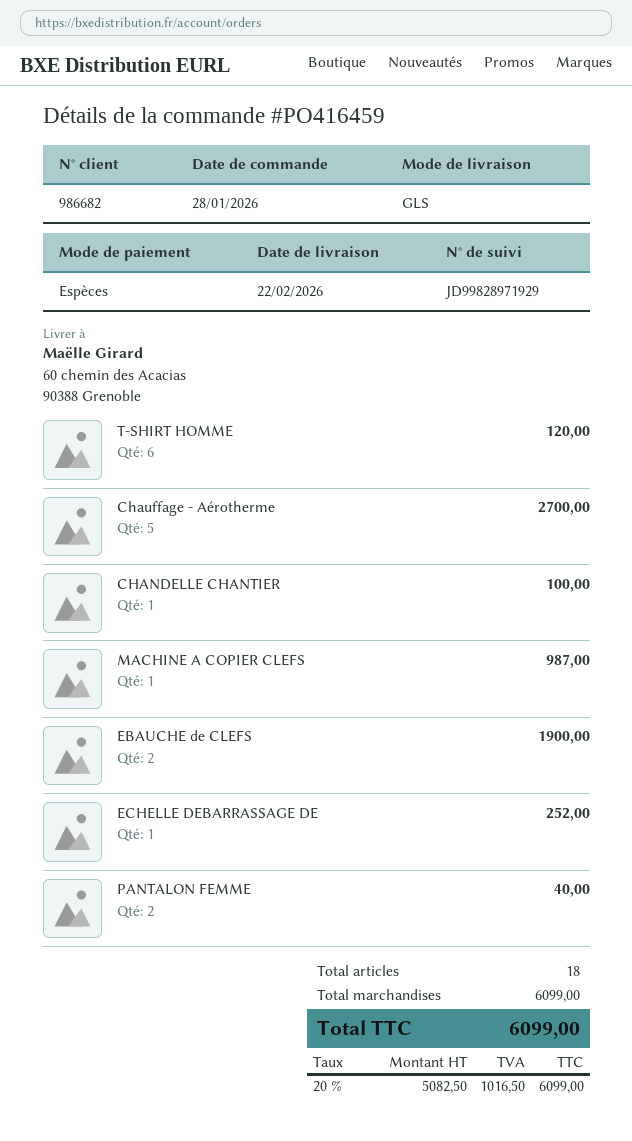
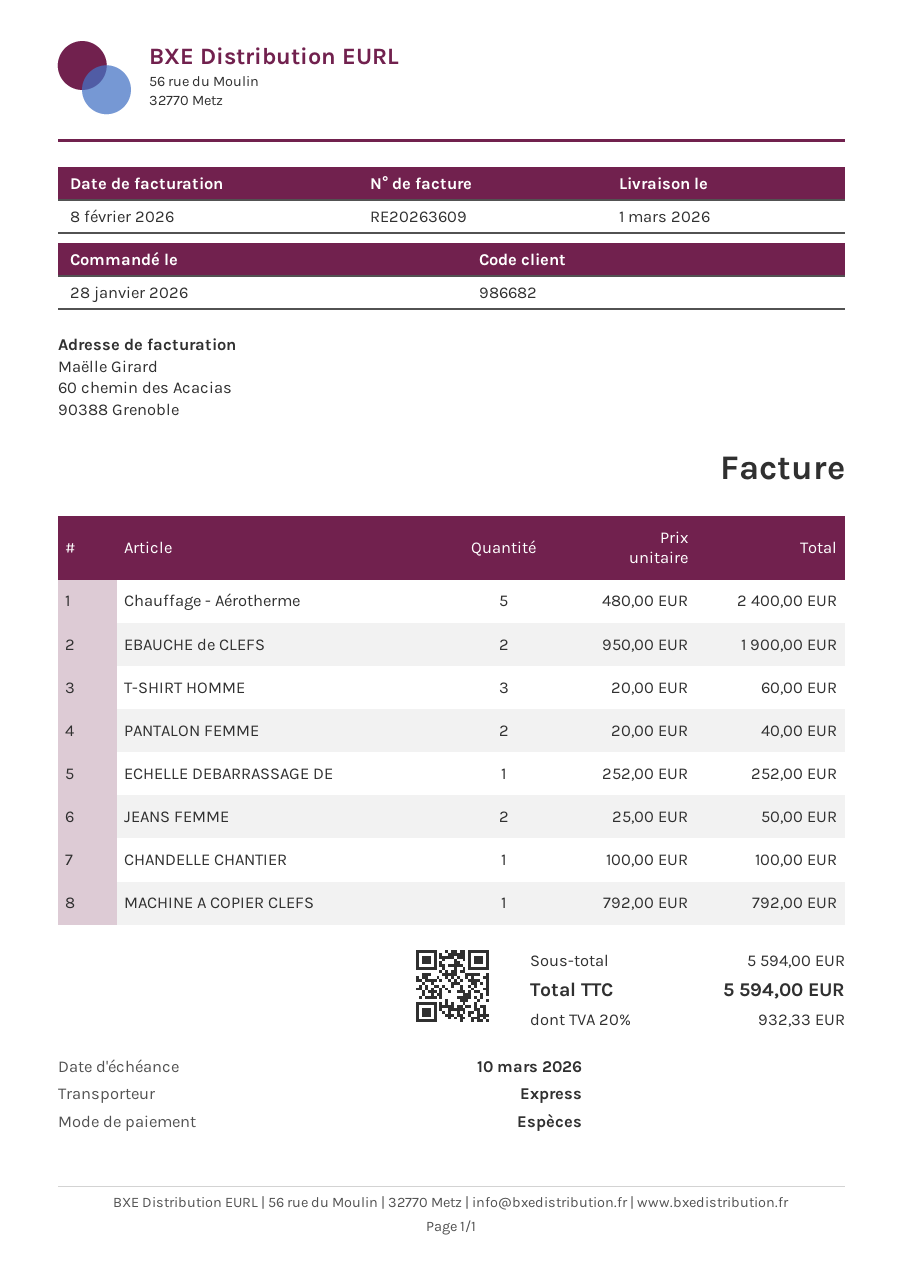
delivery date: 2026-02-22 -> 2026-03-01
shipping method: GLS -> express
T-SHIRT HOMME: 6 for 120.00 -> 3 for 60.00
Chauffage - Aérotherme: 5 for 2700.00 -> 5 for 2400.00
MACHINE A COPIER CLEFS: 1 for 987.00 -> 1 for 792.00
JEANS FEMME: none -> 2 for 50.00
subtotal: 6099.00 -> 5594.00
tax: 20% = 1016.50 -> 20% = 932.33
total: 6099.00 -> 5594.00

